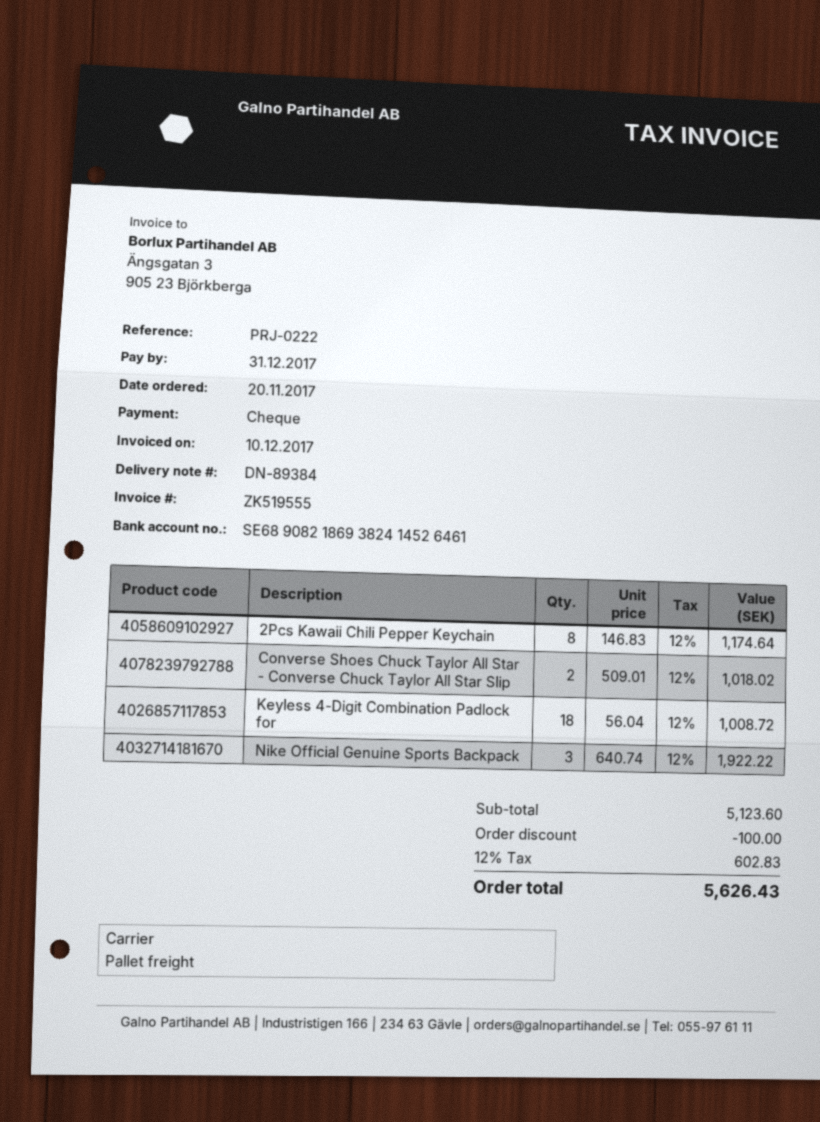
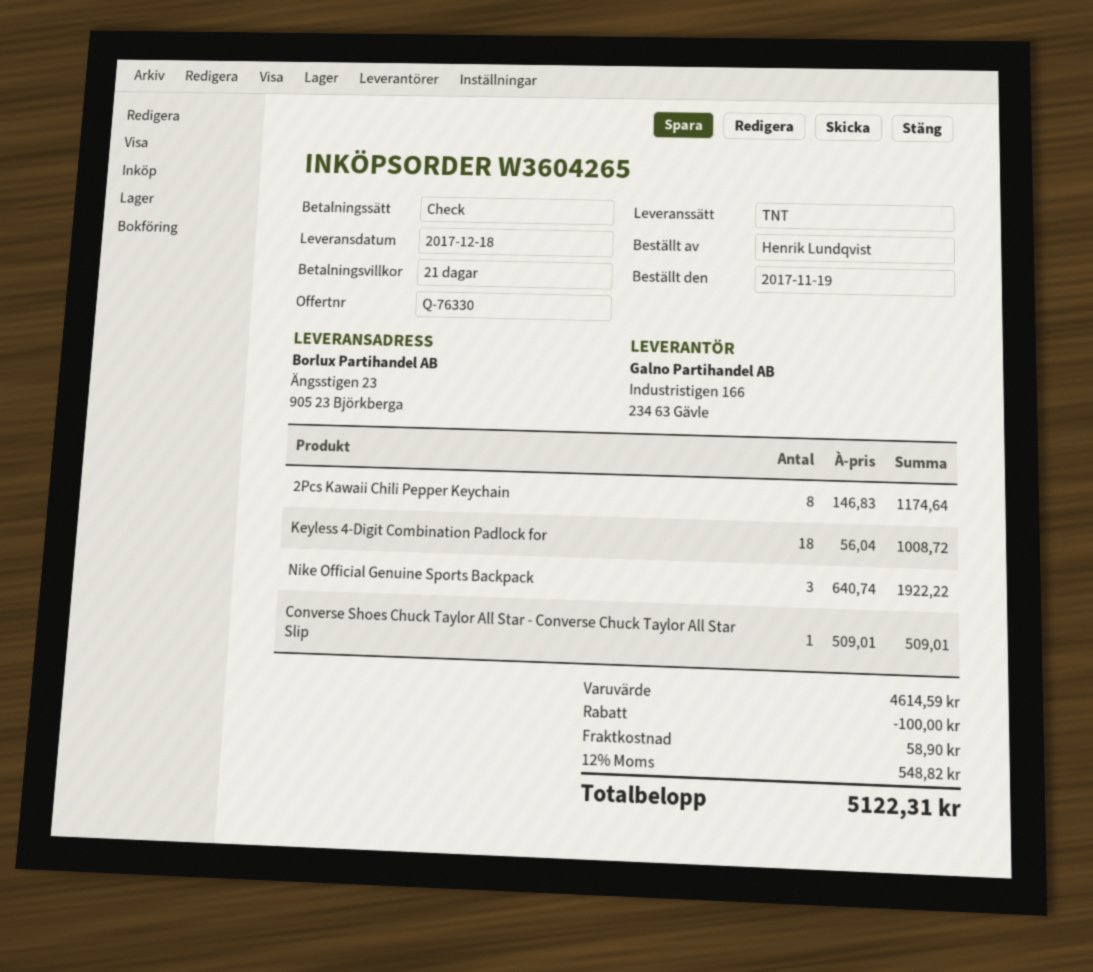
order date: 2017-11-20 -> 2017-11-19
shipping method: pallet freight -> TNT
Converse Shoes Chuck Taylor All Star - Converse Chuck Taylor All Star Slip: 2 x 509.01 = 1018.02 -> 1 x 509.01 = 509.01
subtotal: 5123.60 -> 4614.59
shipping: none -> 58.90
tax: 12% = 602.83 -> 12% = 548.82
total: 5626.43 -> 5122.31

